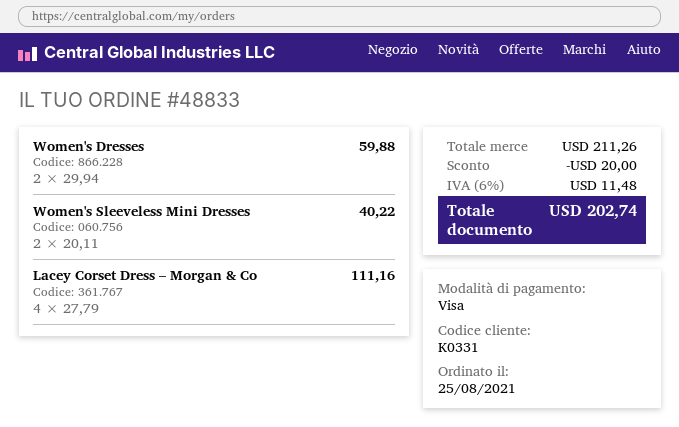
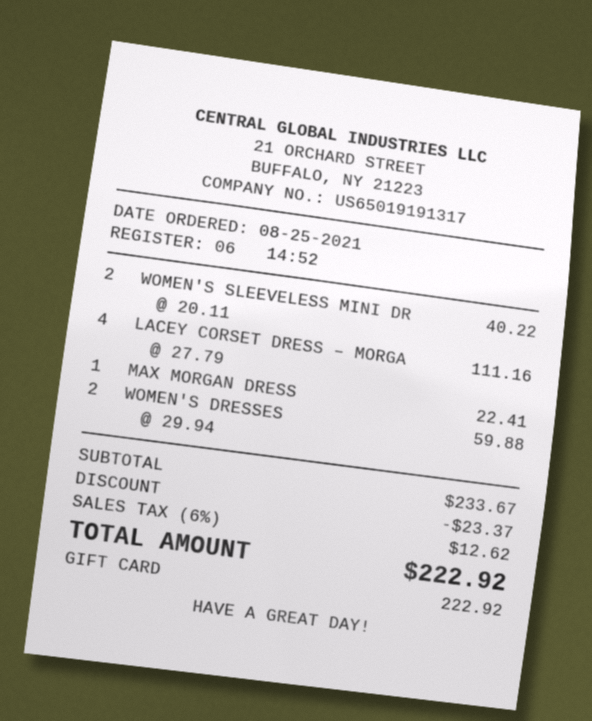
payment method: Visa -> gift card
MAX MORGAN DRESS: none -> 1 x 22.41 = 22.41
subtotal: 211.26 -> 233.67
discount: 20.00 -> 23.37
tax: 6% = 11.48 -> 6% = 12.62
total: 202.74 -> 222.92

